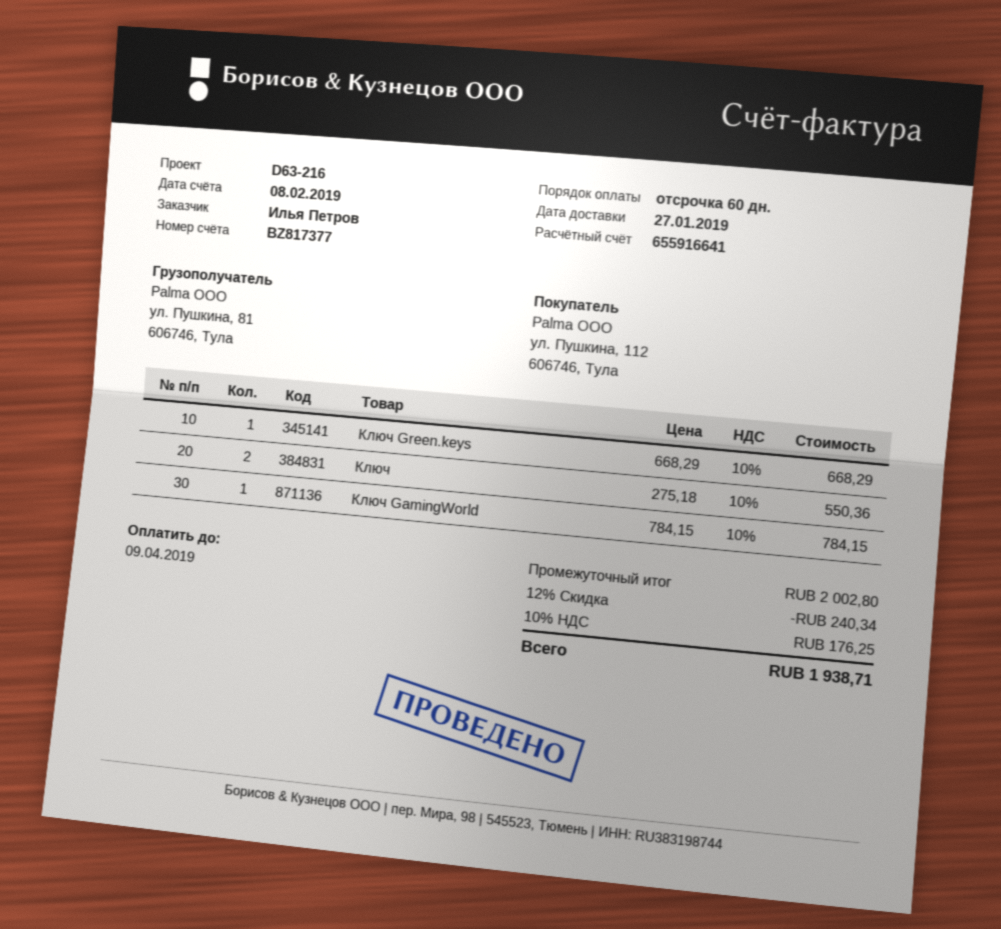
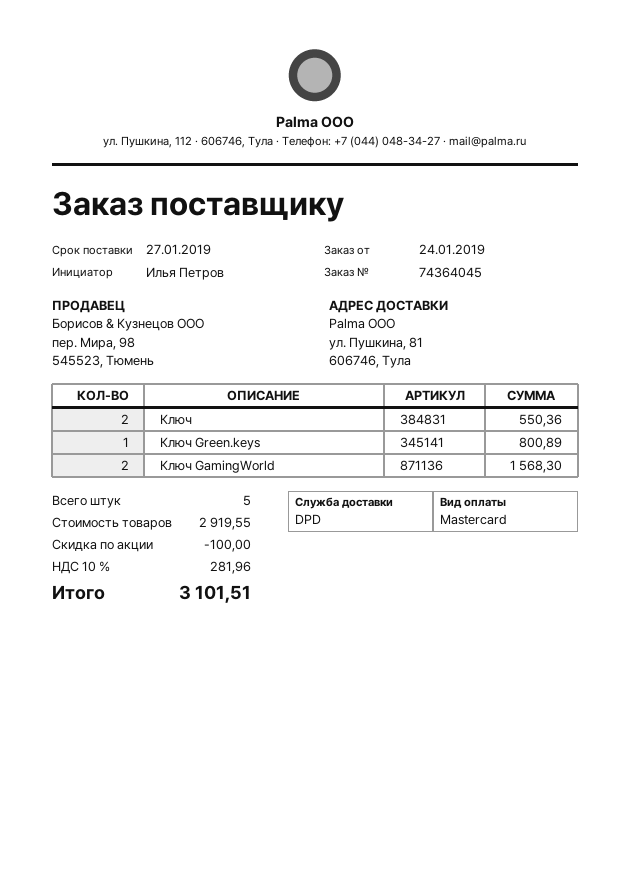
Ключ Green.keys: 1 for 668.29 -> 1 for 800.89
Ключ GamingWorld: 1 for 784.15 -> 2 for 1568.30
subtotal: 2002.80 -> 2919.55
discount: 240.34 -> 100.00
tax: 10% = 176.25 -> 10% = 281.96
total: 1938.71 -> 3101.51

